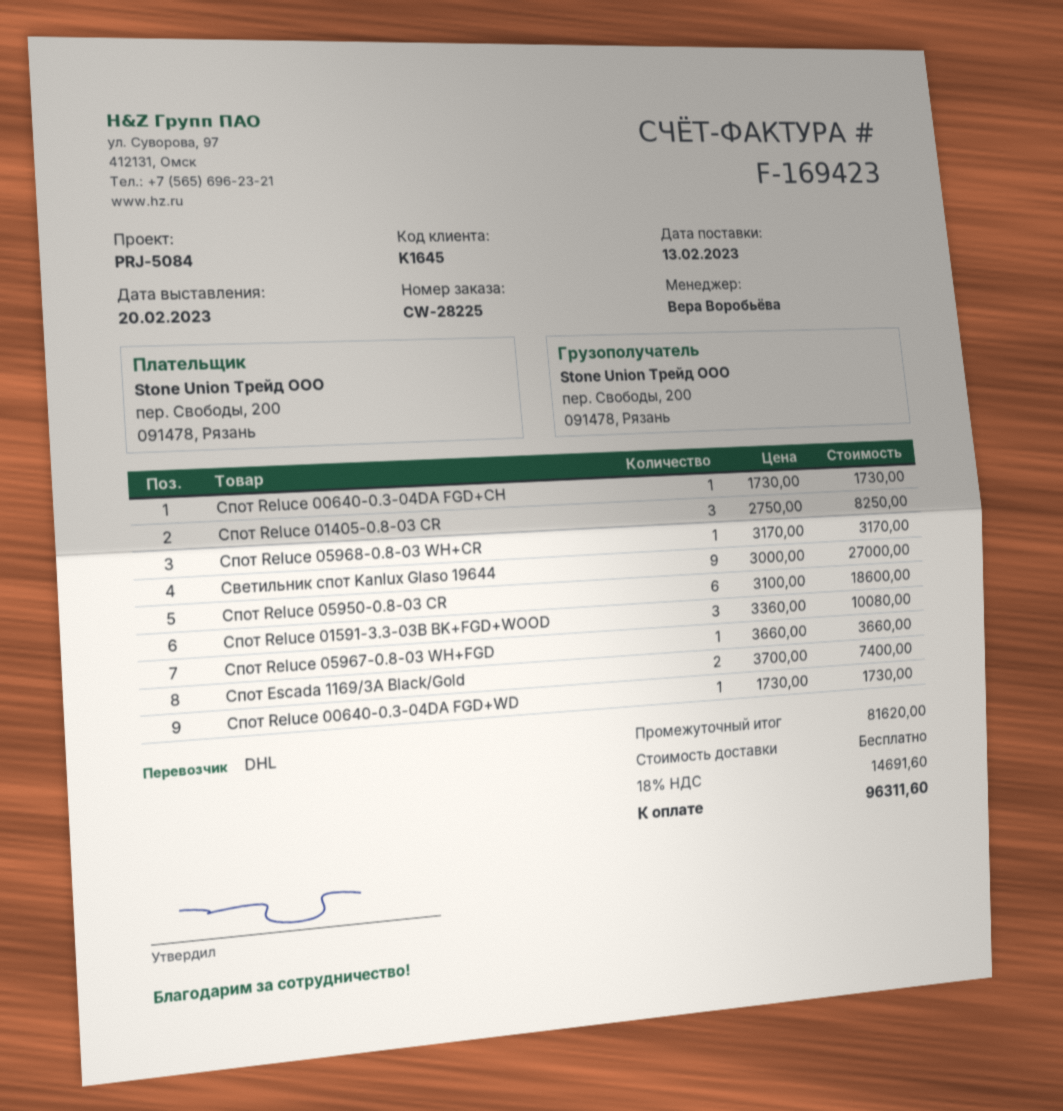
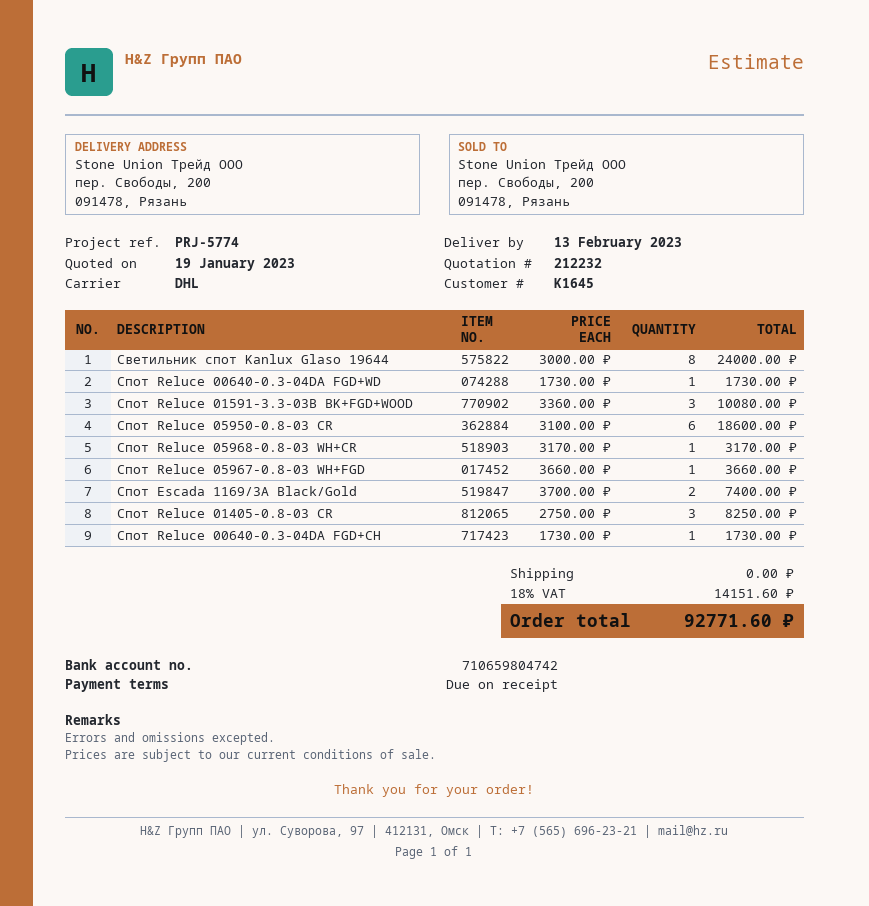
reference: PRJ-5084 -> PRJ-5774
Светильник спот Kanlux Glaso 19644: 9 x 3000.00 = 27000.00 -> 8 x 3000.00 = 24000.00
tax: 18% = 14691.60 -> 18% = 14151.60
total: 96311.60 -> 92771.60

